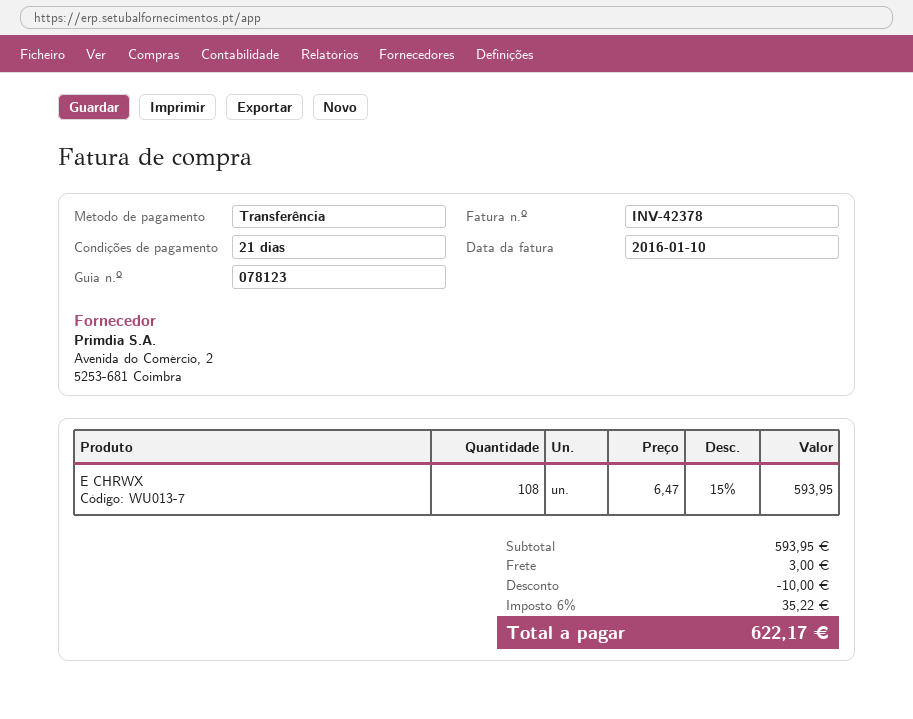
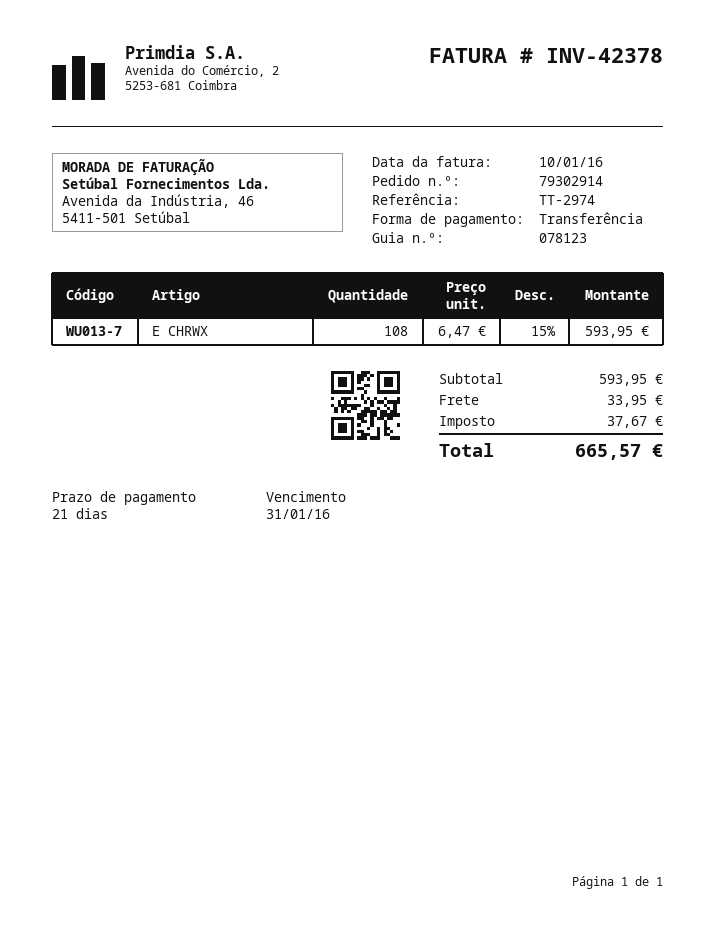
discount: 10.00 -> none
shipping: 3.00 -> 33.95
tax: 35.22 -> 37.67
total: 622.17 -> 665.57

